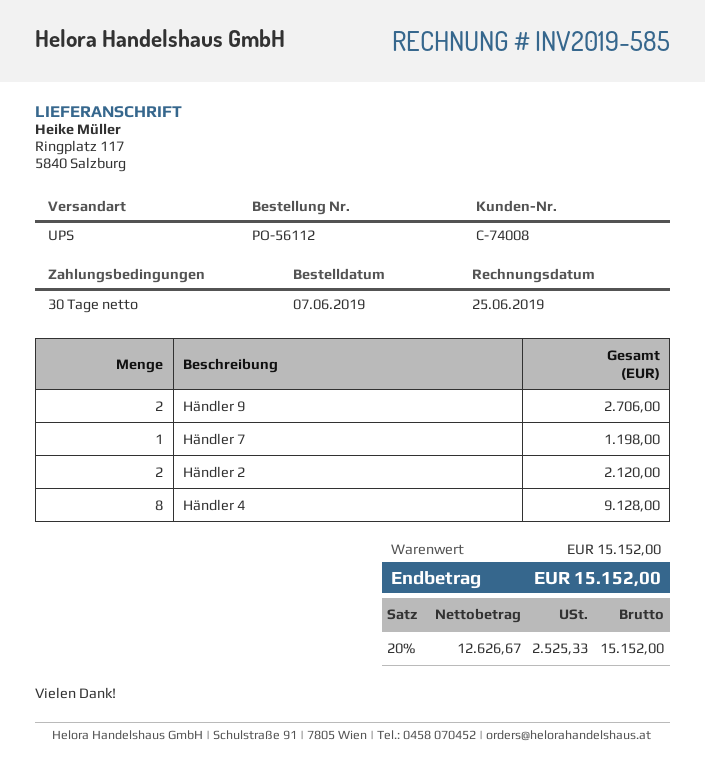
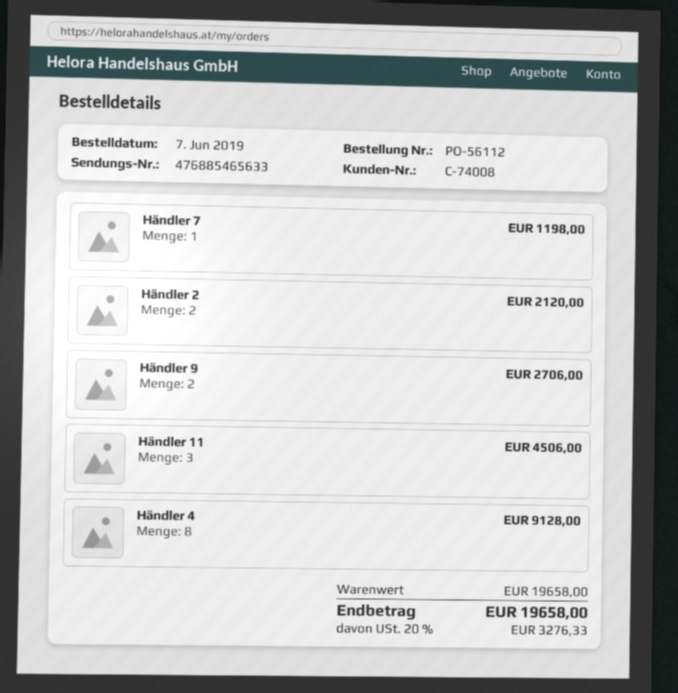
Händler 11: none -> 3 for 4506.00
subtotal: 15152.00 -> 19658.00
tax: 20% = 2525.33 -> 20% = 3276.33
total: 15152.00 -> 19658.00

